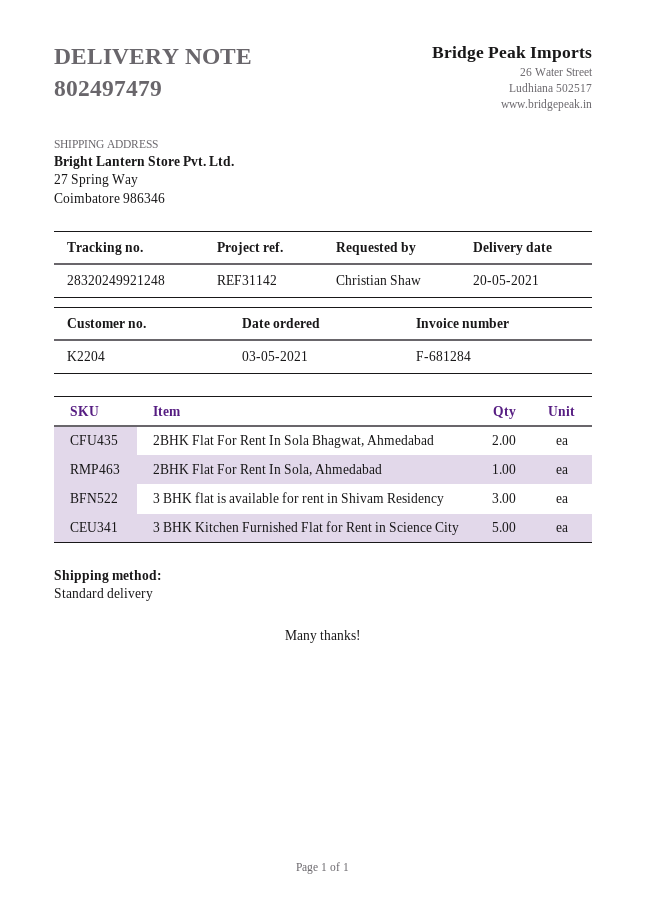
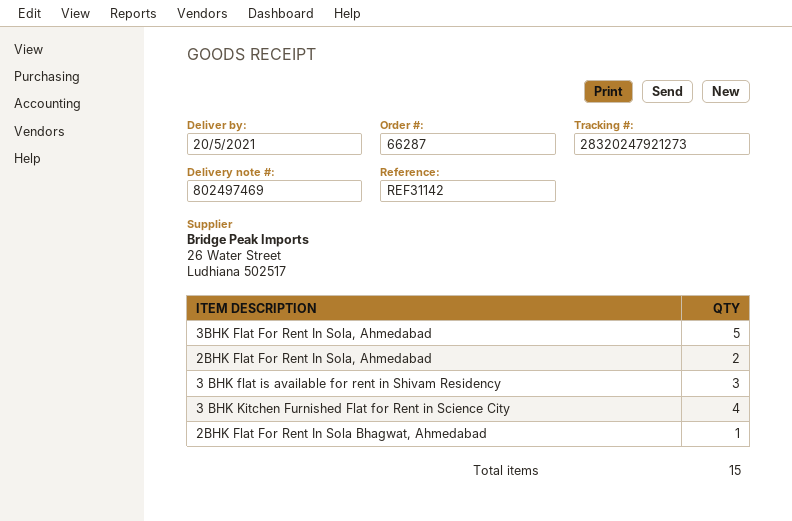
delivery note number: 802497479 -> 802497469
tracking number: 28320249921248 -> 28320247921273
2BHK Flat For Rent In Sola Bhagwat, Ahmedabad: 2 -> 1
2BHK Flat For Rent In Sola, Ahmedabad: 1 -> 2
3 BHK Kitchen Furnished Flat for Rent in Science City: 5 -> 4
3BHK Flat For Rent In Sola, Ahmedabad: none -> 5

